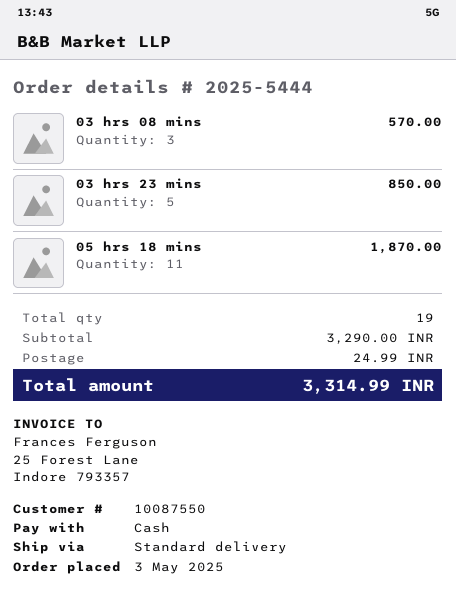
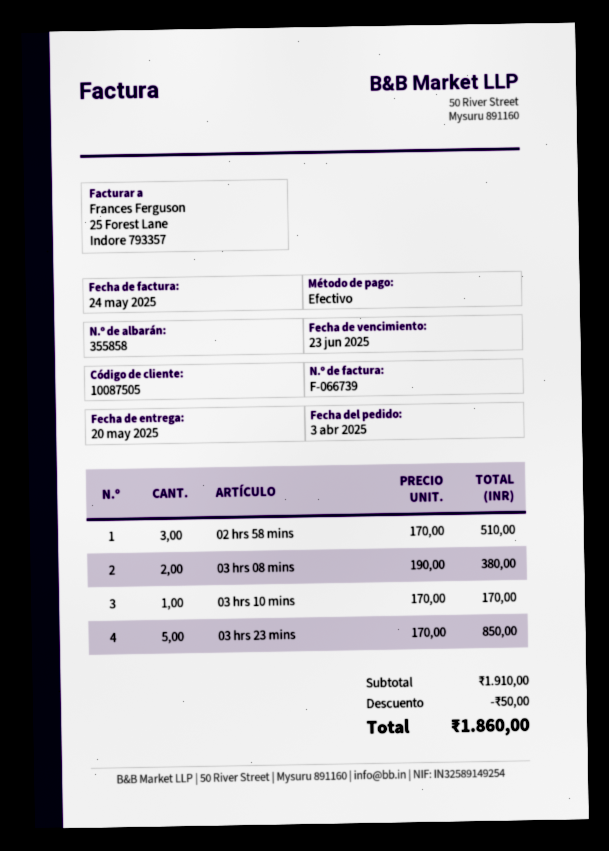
order date: 2025-05-03 -> 2025-04-03
customer number: 10087550 -> 10087505
03 hrs 08 mins: 3 for 570.00 -> 2 for 380.00
05 hrs 18 mins: 11 for 1870.00 -> none
02 hrs 58 mins: none -> 3 for 510.00
03 hrs 10 mins: none -> 1 for 170.00
subtotal: 3290.00 -> 1910.00
discount: none -> 50.00
shipping: 24.99 -> none
total: 3314.99 -> 1860.00

